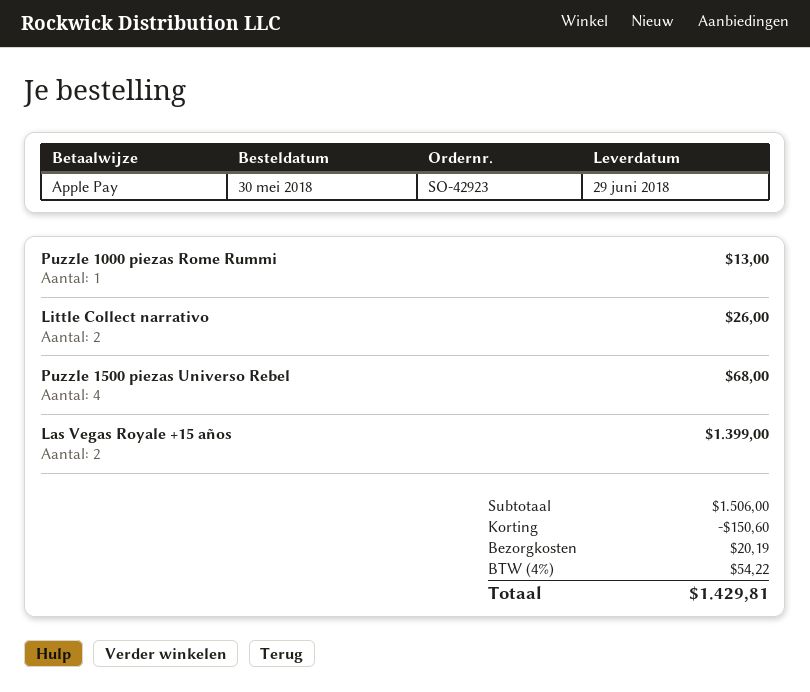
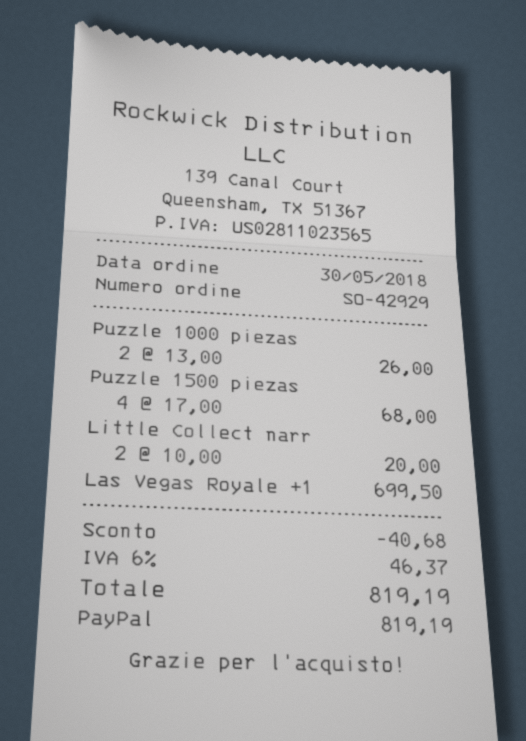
order number: SO-42923 -> SO-42929
payment method: Apple Pay -> PayPal
Puzzle 1000 piezas Rome Rummi: 1 for 13.00 -> 2 for 26.00
Little Collect narrativo: 2 for 26.00 -> 2 for 20.00
Las Vegas Royale +15 años: 2 for 1399.00 -> 1 for 699.50
discount: 150.60 -> 40.68
shipping: 20.19 -> none
tax: 4% = 54.22 -> 6% = 46.37
total: 1429.81 -> 819.19

